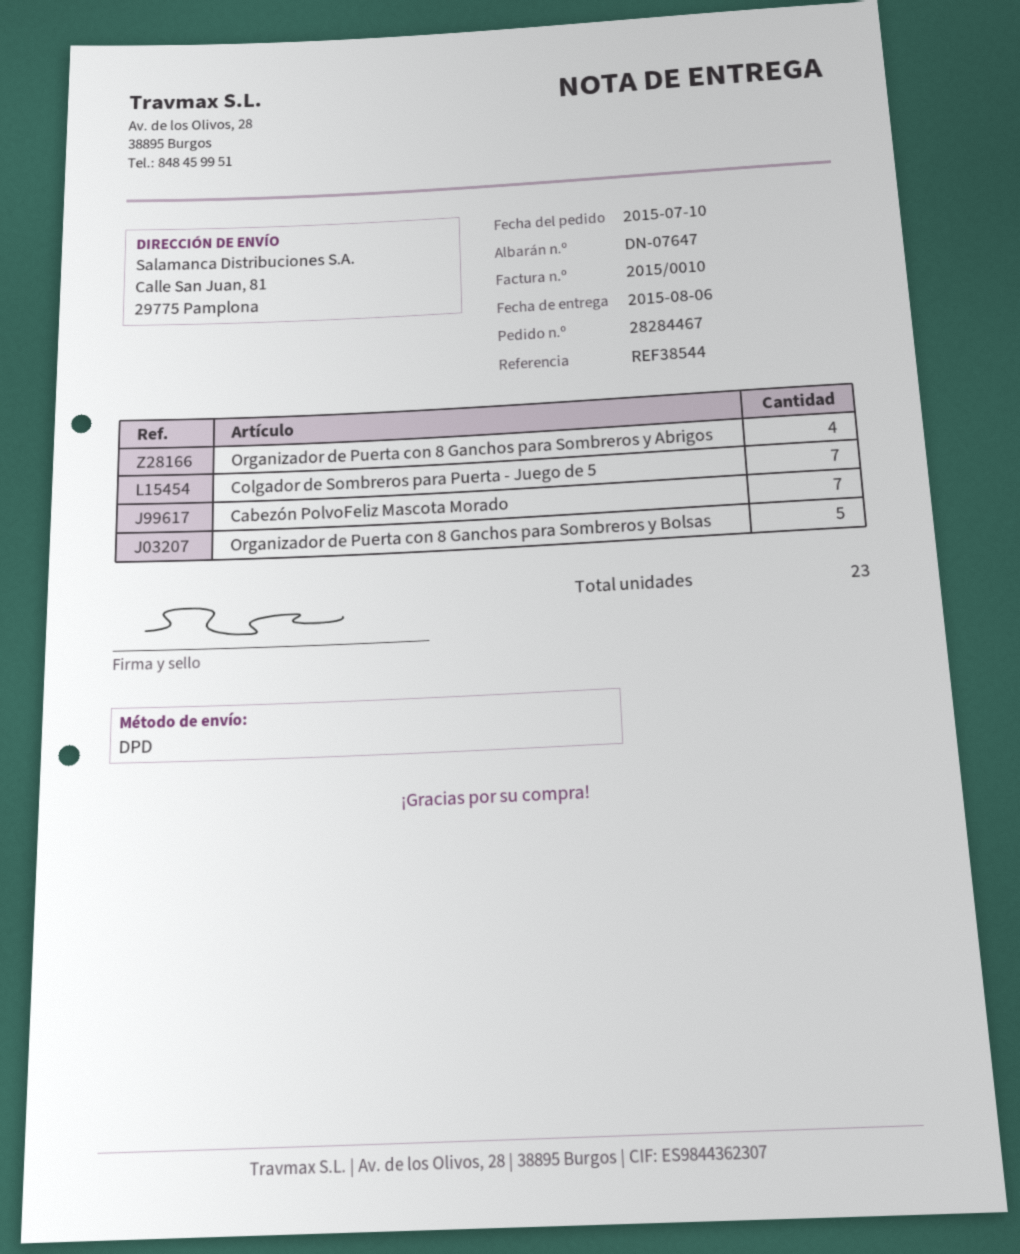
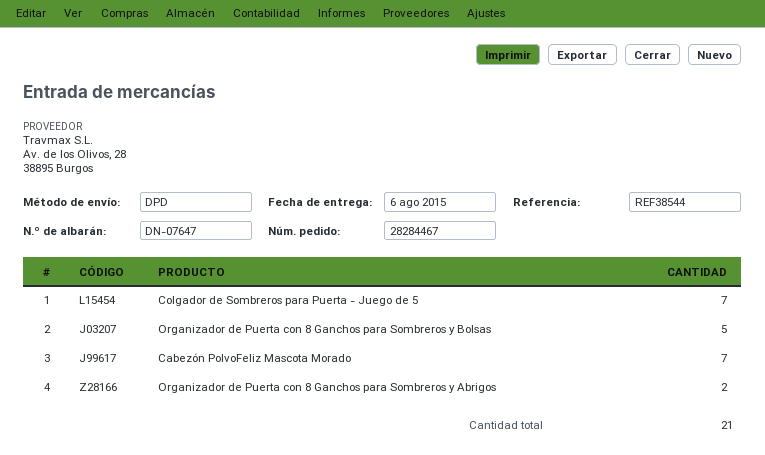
Organizador de Puerta con 8 Ganchos para Sombreros y Abrigos: 4 -> 2
total quantity: 23 -> 21

